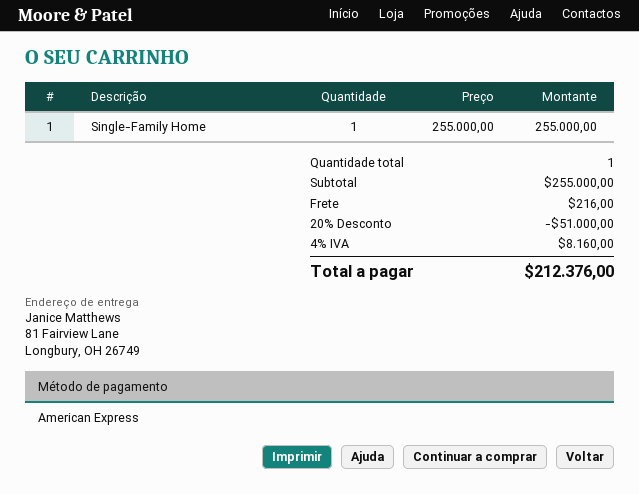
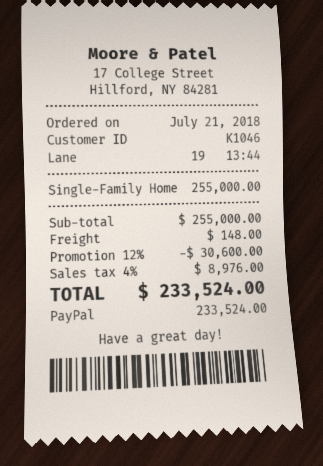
payment method: American Express -> PayPal
discount: 20% = 51000.00 -> 12% = 30600.00
shipping: 216.00 -> 148.00
tax: 4% = 8160.00 -> 4% = 8976.00
total: 212376.00 -> 233524.00

